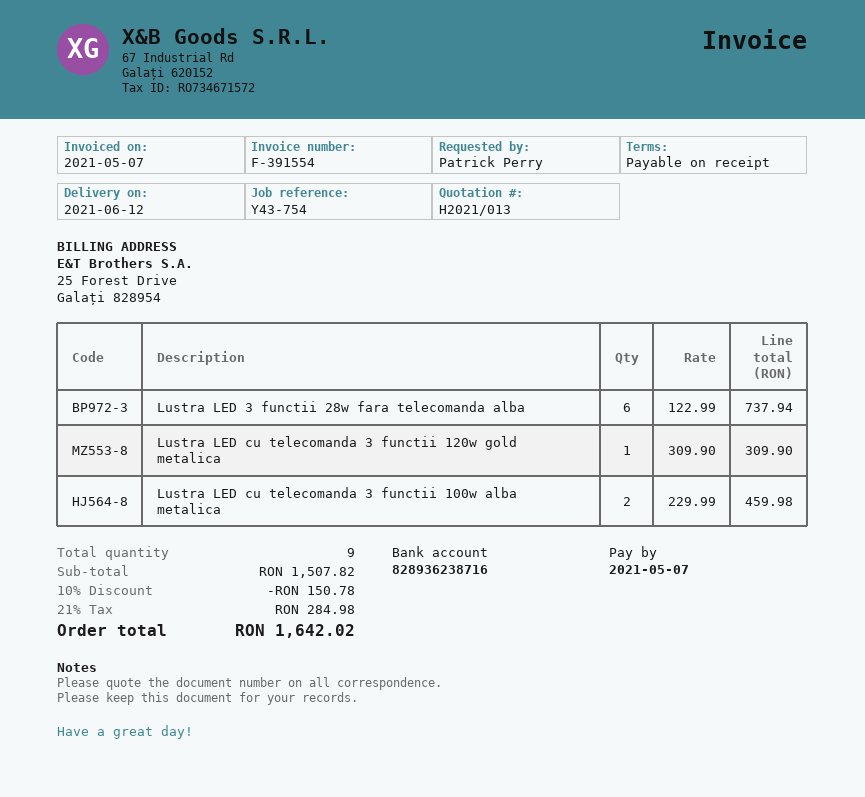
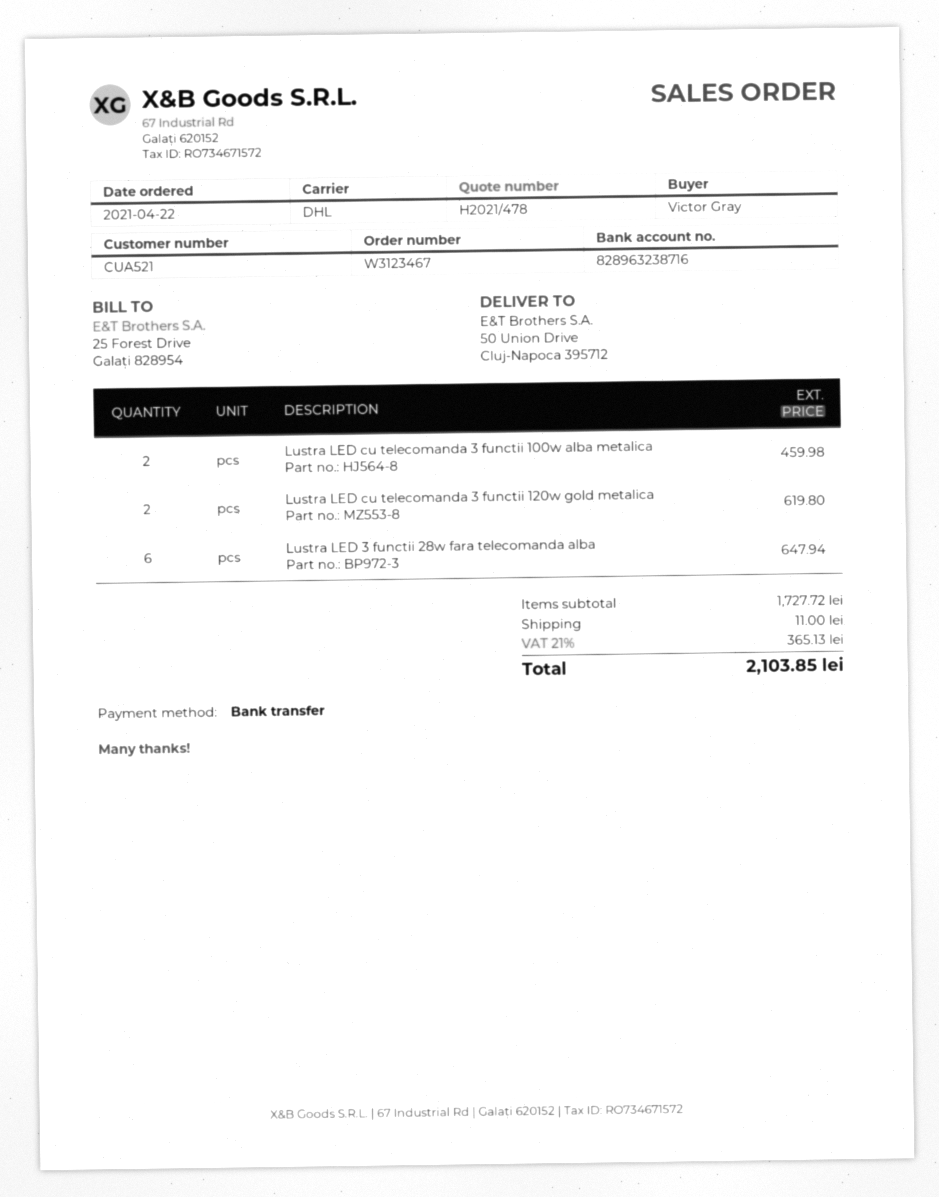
quote number: H2021/013 -> H2021/478
ordered by: Patrick Perry -> Victor Gray
bank account: 828936238716 -> 828963238716
Lustra LED 3 functii 28w fara telecomanda alba: 6 for 737.94 -> 6 for 647.94
Lustra LED cu telecomanda 3 functii 120w gold metalica: 1 for 309.90 -> 2 for 619.80
subtotal: 1507.82 -> 1727.72
discount: 10% = 150.78 -> none
shipping: none -> 11.00
tax: 21% = 284.98 -> 21% = 365.13
total: 1642.02 -> 2103.85

